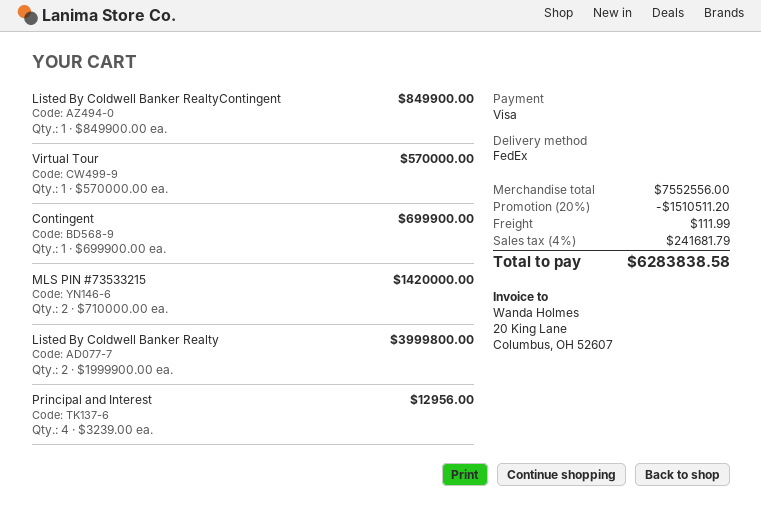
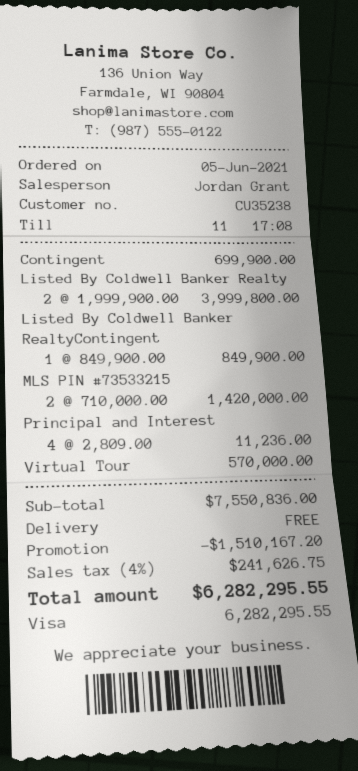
Principal and Interest: 4 x 3239.00 = 12956.00 -> 4 x 2809.00 = 11236.00
subtotal: 7552556.00 -> 7550836.00
discount: 1510511.20 -> 1510167.20
shipping: 111.99 -> 0.00
tax: 4% = 241681.79 -> 4% = 241626.75
total: 6283838.58 -> 6282295.55

